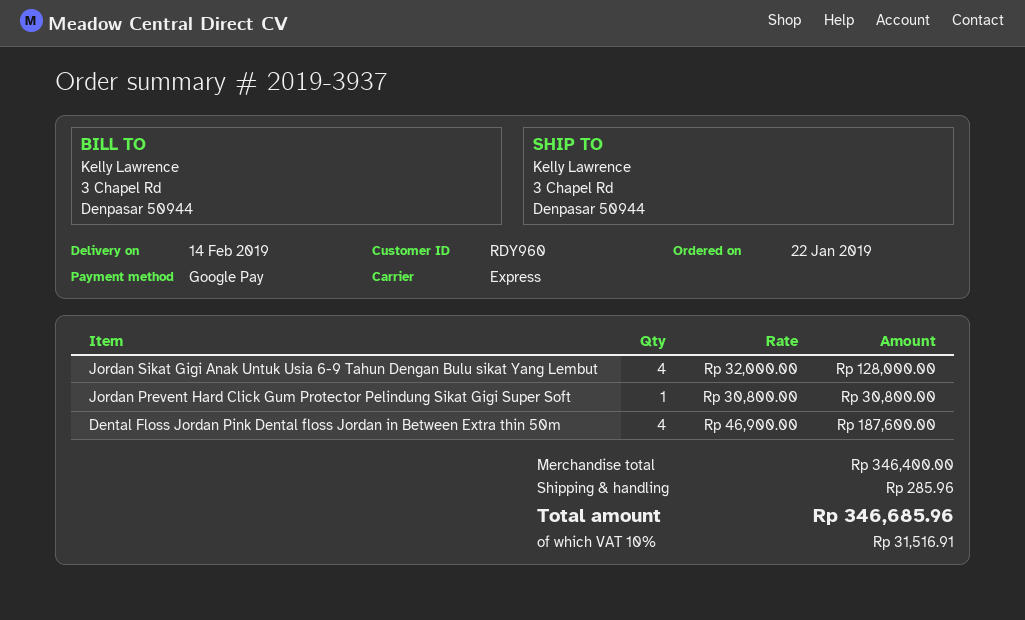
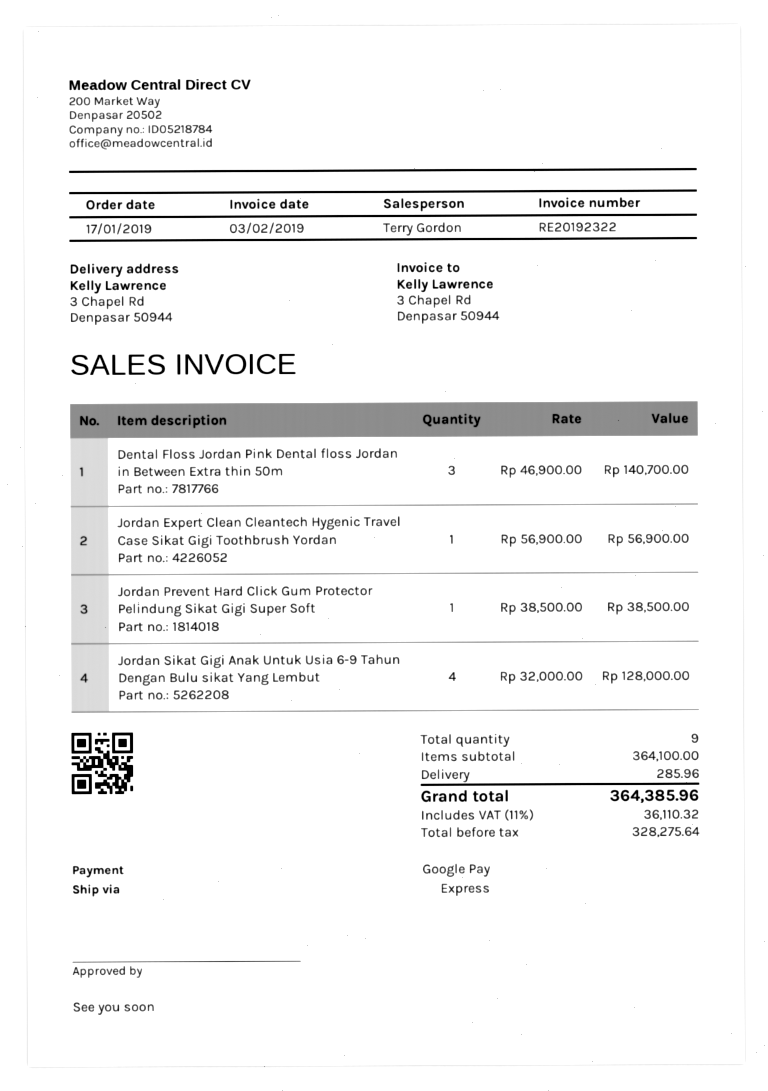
order date: 2019-01-22 -> 2019-01-17
Jordan Prevent Hard Click Gum Protector Pelindung Sikat Gigi Super Soft: 1 x 30800.00 = 30800.00 -> 1 x 38500.00 = 38500.00
Dental Floss Jordan Pink Dental floss Jordan in Between Extra thin 50m: 4 x 46900.00 = 187600.00 -> 3 x 46900.00 = 140700.00
Jordan Expert Clean Cleantech Hygenic Travel Case Sikat Gigi Toothbrush Yordan: none -> 1 x 56900.00 = 56900.00
subtotal: 346400.00 -> 364100.00
tax: 10% = 31516.91 -> 11% = 36110.32
total: 346685.96 -> 364385.96

